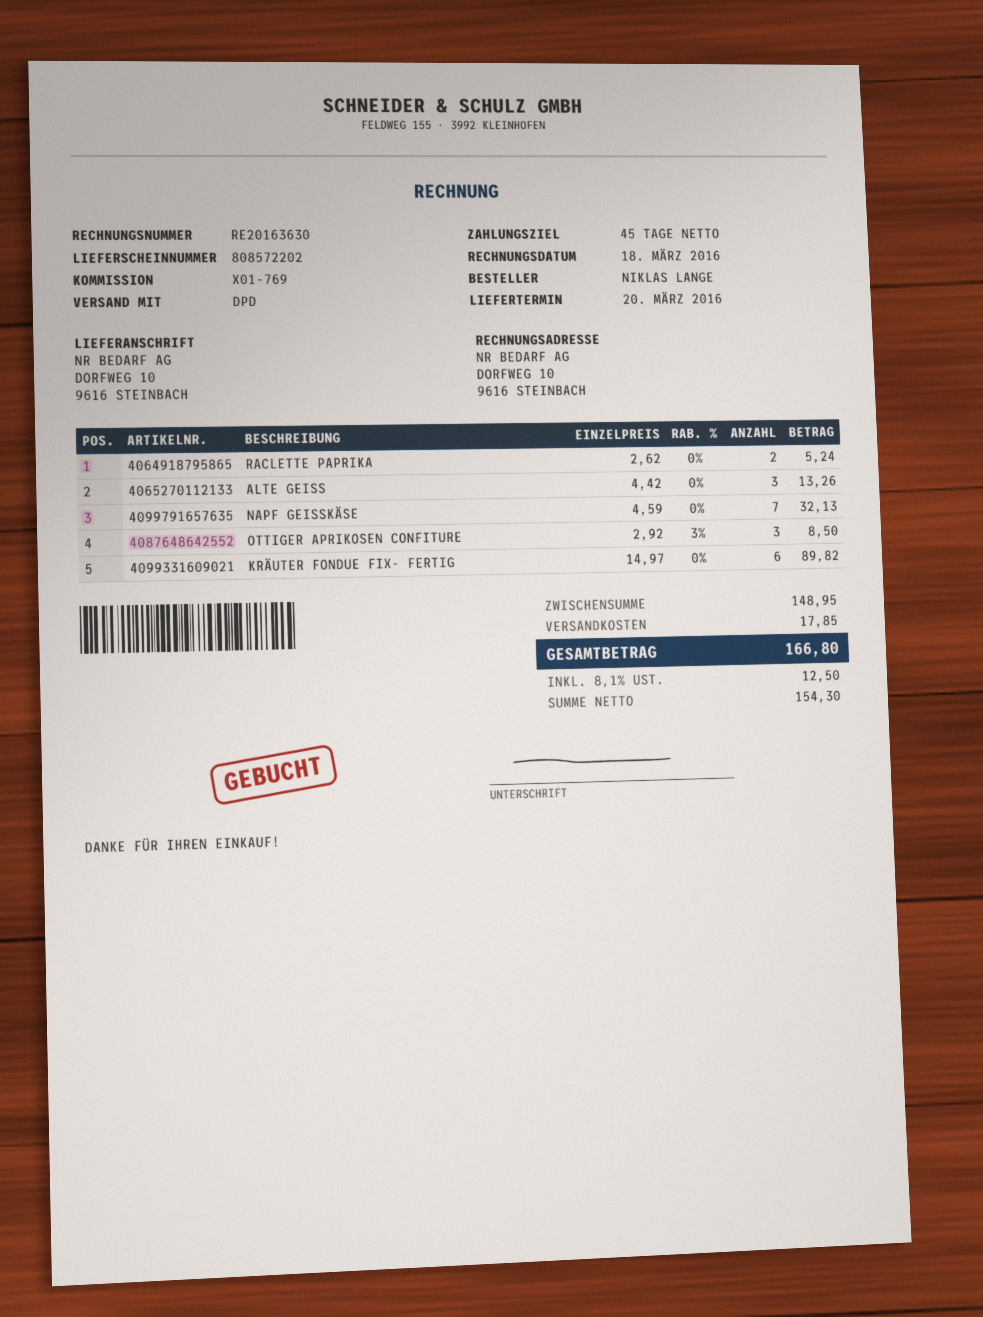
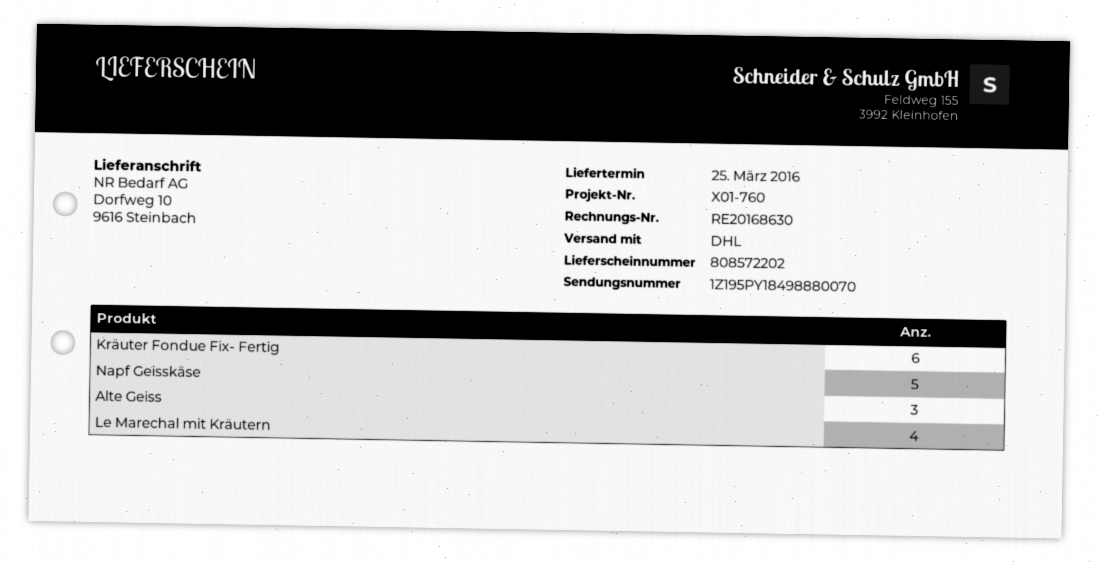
delivery date: 2016-03-20 -> 2016-03-25
invoice number: RE20163630 -> RE20168630
reference: X01-769 -> X01-760
shipping method: DPD -> DHL
RACLETTE PAPRIKA: 2 -> none
NAPF GEISSKÄSE: 7 -> 5
OTTIGER APRIKOSEN CONFITURE: 3 -> none
Le Marechal mit Kräutern: none -> 4

